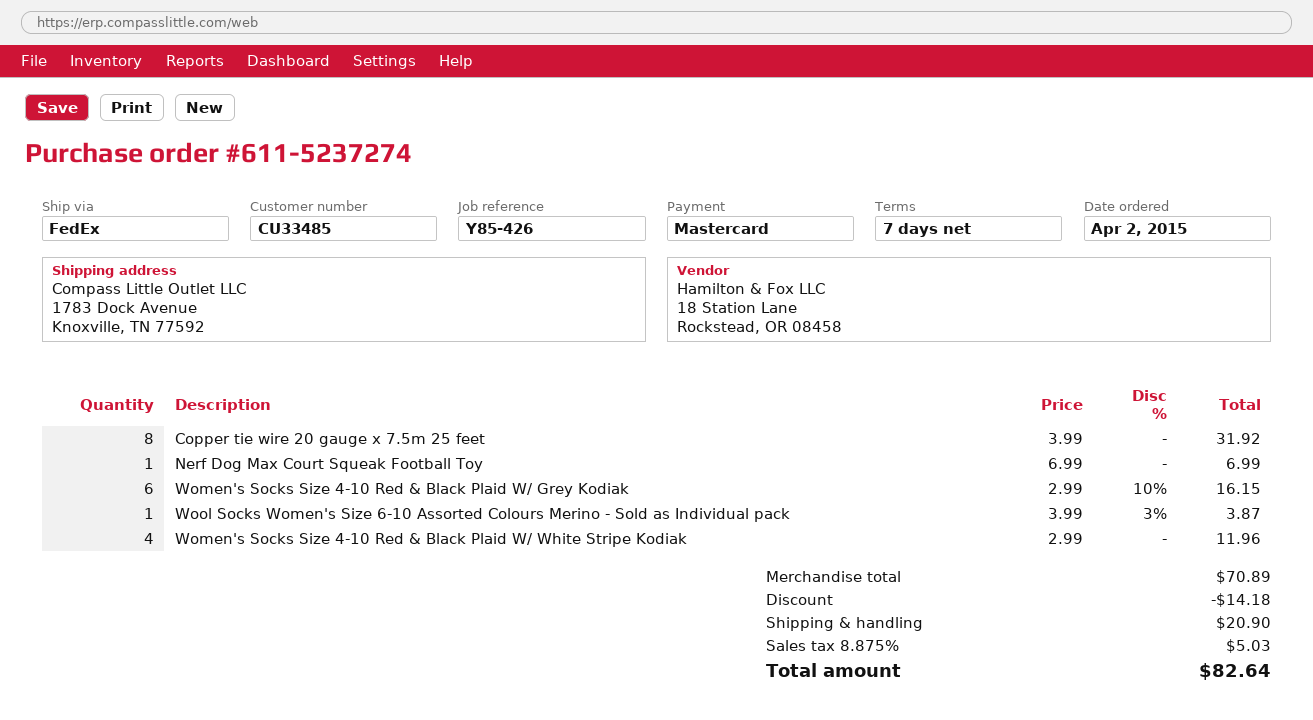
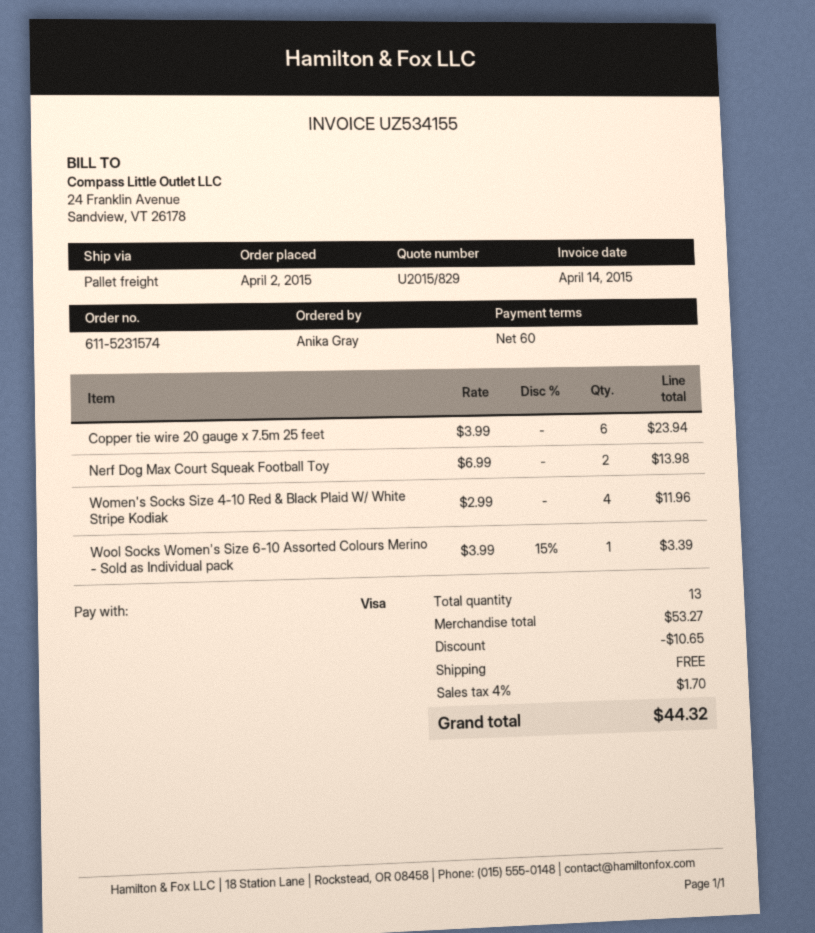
order number: 611-5237274 -> 611-5231574
payment terms: 7 days -> 60 days
payment method: Mastercard -> Visa
shipping method: FedEx -> pallet freight
Copper tie wire 20 gauge x 7.5m 25 feet: 8 x 3.99 = 31.92 -> 6 x 3.99 = 23.94
Nerf Dog Max Court Squeak Football Toy: 1 x 6.99 = 6.99 -> 2 x 6.99 = 13.98
Women's Socks Size 4-10 Red & Black Plaid W/ Grey Kodiak: 6 x 2.99 - 10% = 16.15 -> none
Wool Socks Women's Size 6-10 Assorted Colours Merino - Sold as Individual pack: 1 x 3.99 - 3% = 3.87 -> 1 x 3.99 - 15% = 3.39
subtotal: 70.89 -> 53.27
discount: 14.18 -> 10.65
shipping: 20.90 -> 0.00
tax: 8.875% = 5.03 -> 4% = 1.70
total: 82.64 -> 44.32

